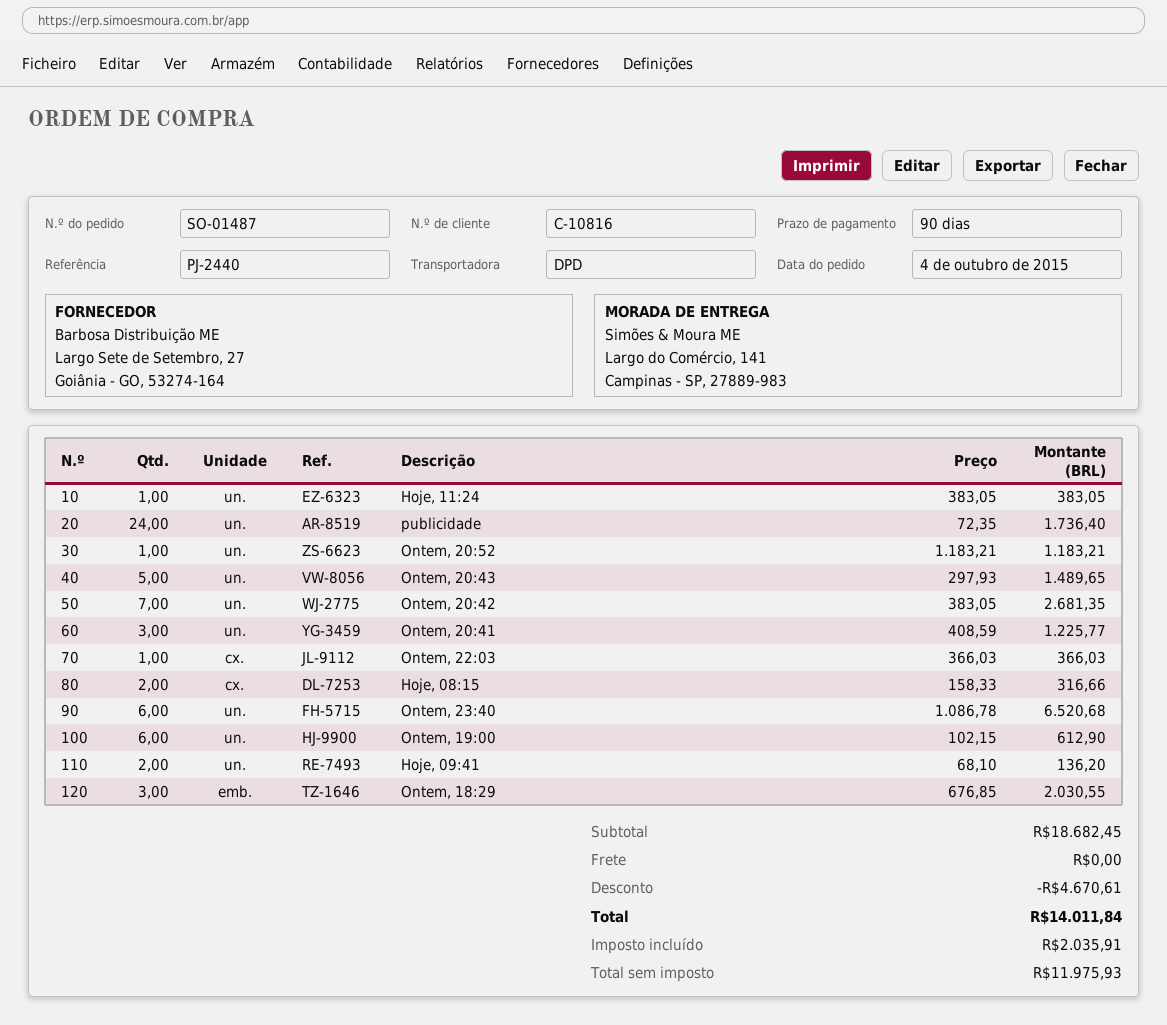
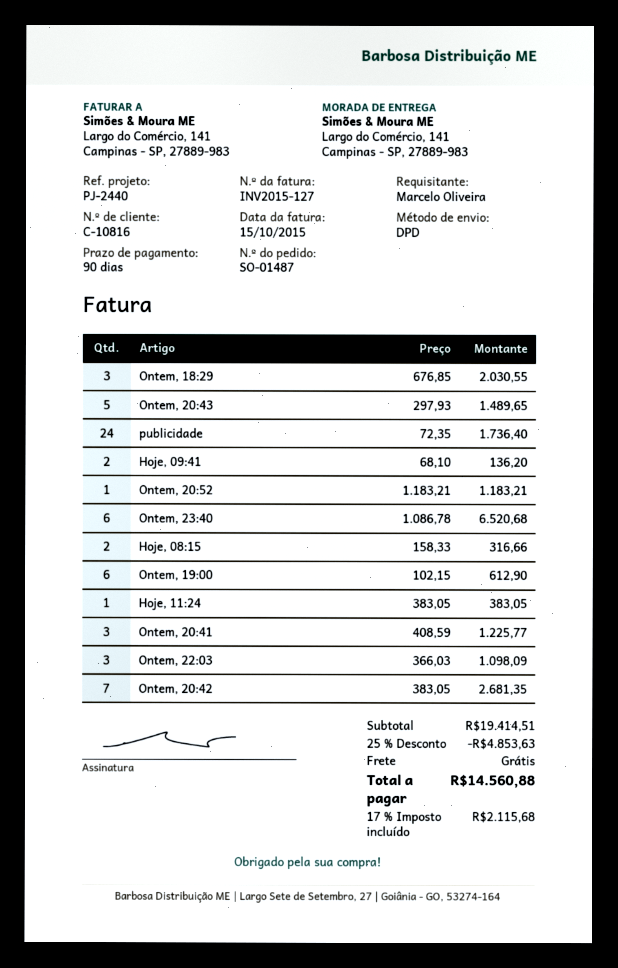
Ontem, 22:03: 1 x 366.03 = 366.03 -> 3 x 366.03 = 1098.09
subtotal: 18682.45 -> 19414.51
discount: 4670.61 -> 4853.63
tax: 2035.91 -> 2115.68
total: 14011.84 -> 14560.88

